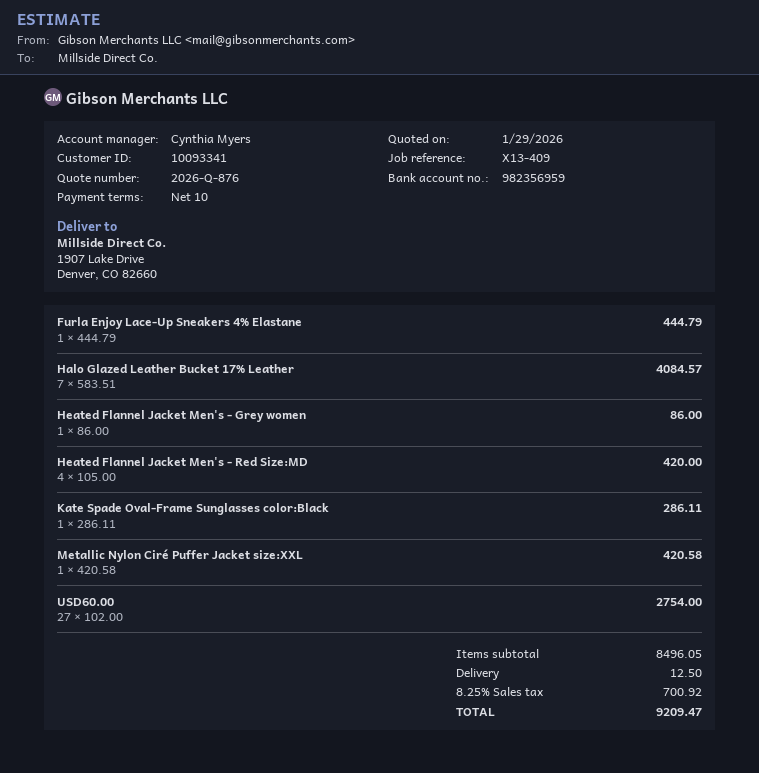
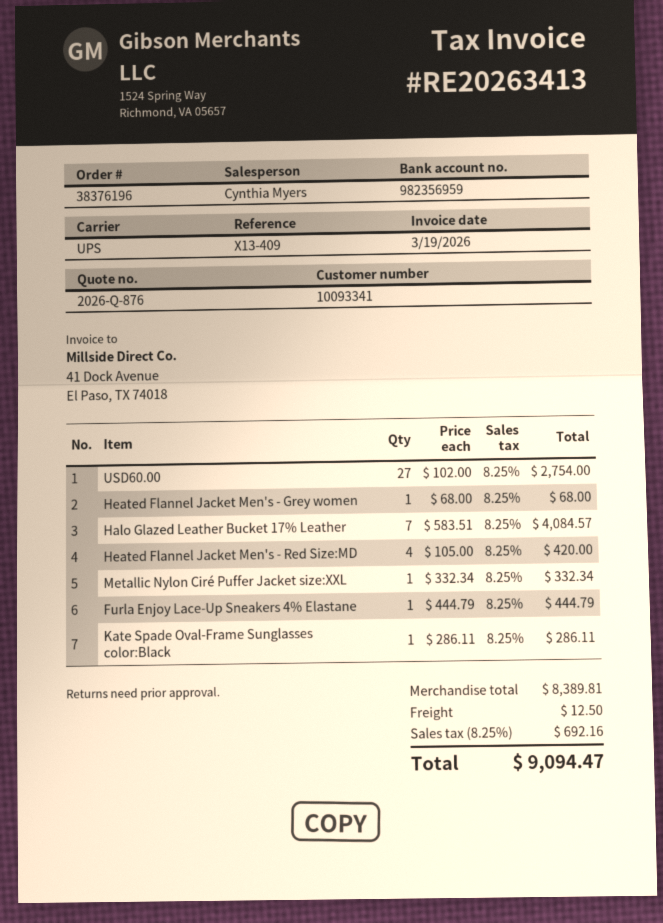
Heated Flannel Jacket Men's - Grey women: 1 x 86.00 = 86.00 -> 1 x 68.00 = 68.00
Metallic Nylon Ciré Puffer Jacket size:XXL: 1 x 420.58 = 420.58 -> 1 x 332.34 = 332.34
subtotal: 8496.05 -> 8389.81
tax: 8.25% = 700.92 -> 8.25% = 692.16
total: 9209.47 -> 9094.47

